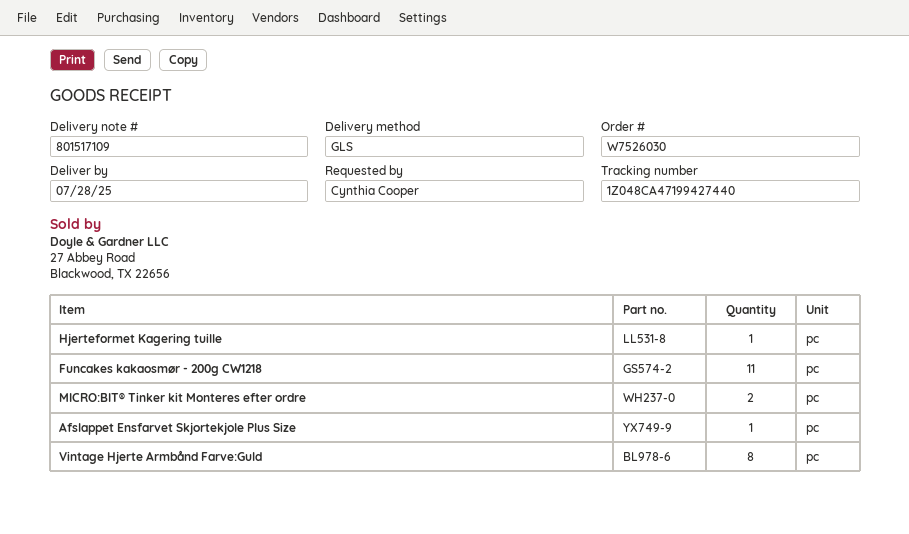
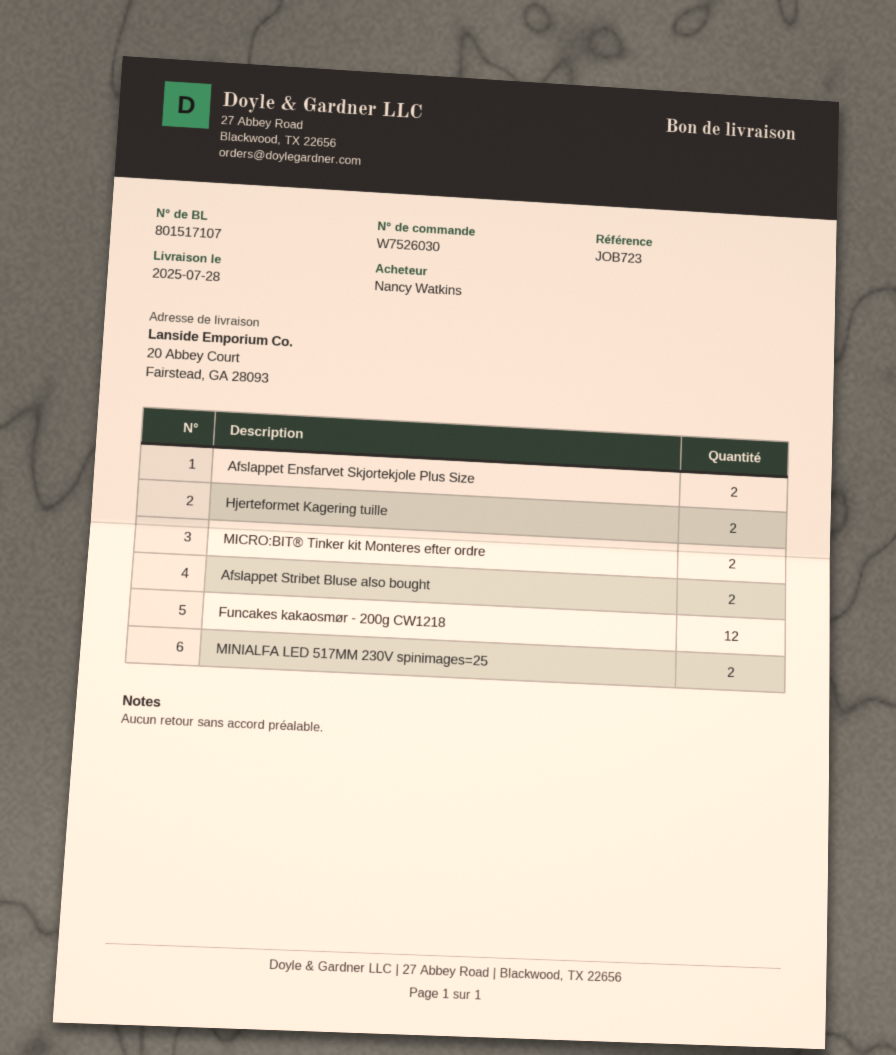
delivery note number: 801517109 -> 801517107
ordered by: Cynthia Cooper -> Nancy Watkins
Hjerteformet Kagering tuille: 1 -> 2
Funcakes kakaosmør - 200g CW1218: 11 -> 12
Afslappet Ensfarvet Skjortekjole Plus Size: 1 -> 2
Vintage Hjerte Armbånd Farve:Guld: 8 -> none
Afslappet Stribet Bluse also bought: none -> 2
MINIALFA LED 517MM 230V spinimages=25: none -> 2

